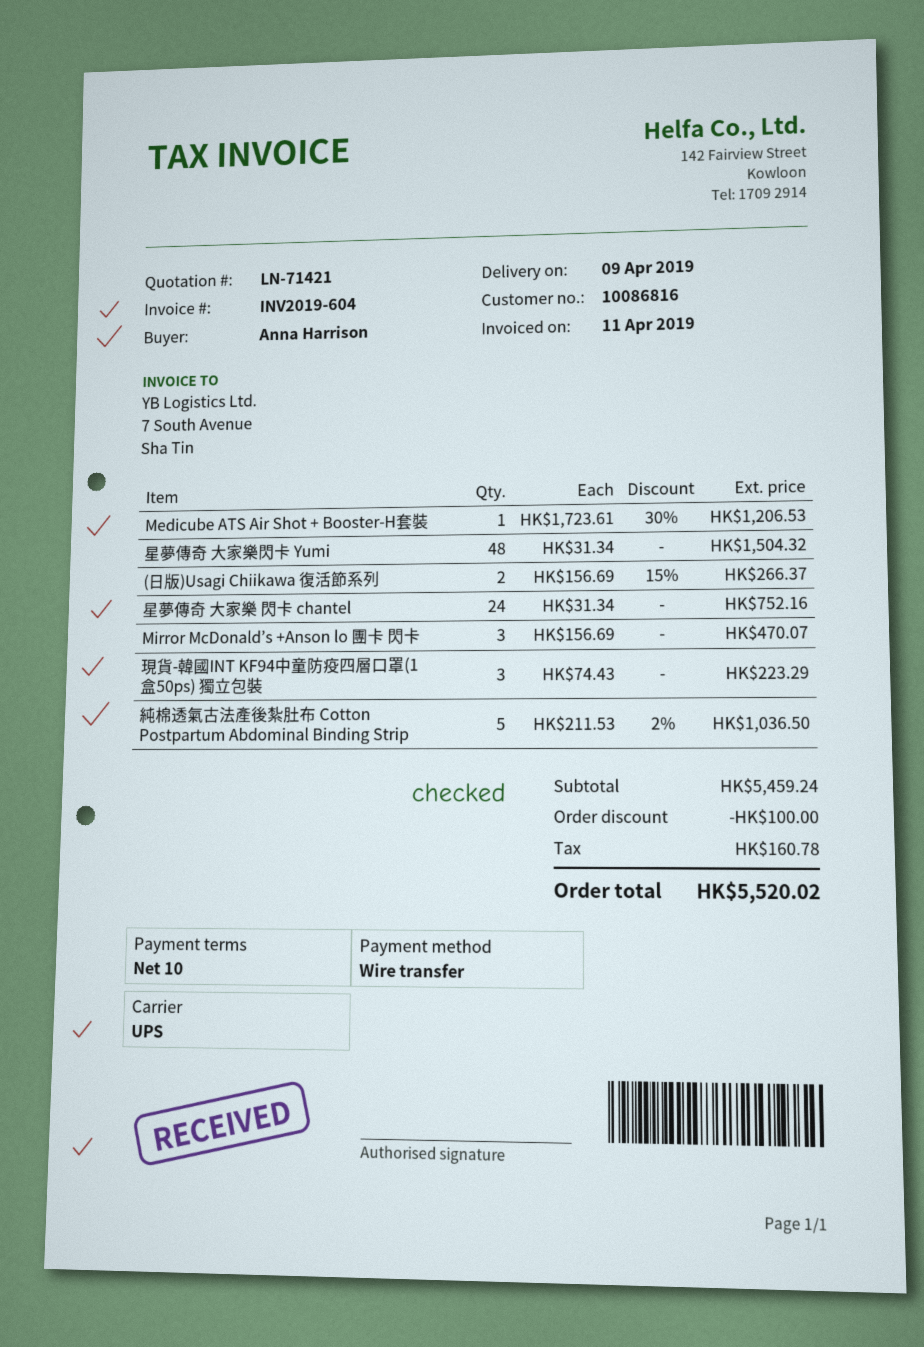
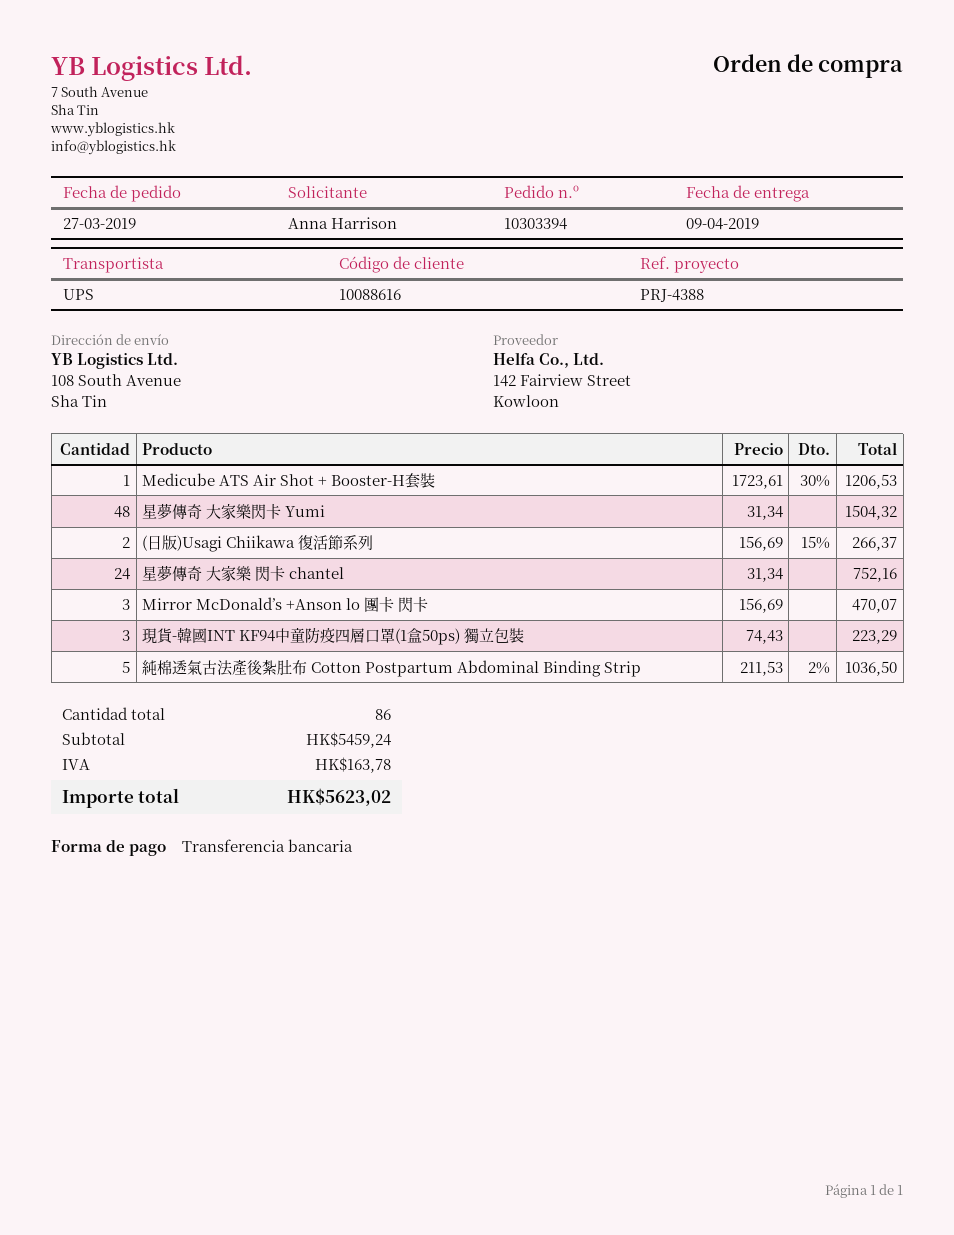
customer number: 10086816 -> 10088616
discount: 100.00 -> none
tax: 160.78 -> 163.78
total: 5520.02 -> 5623.02

